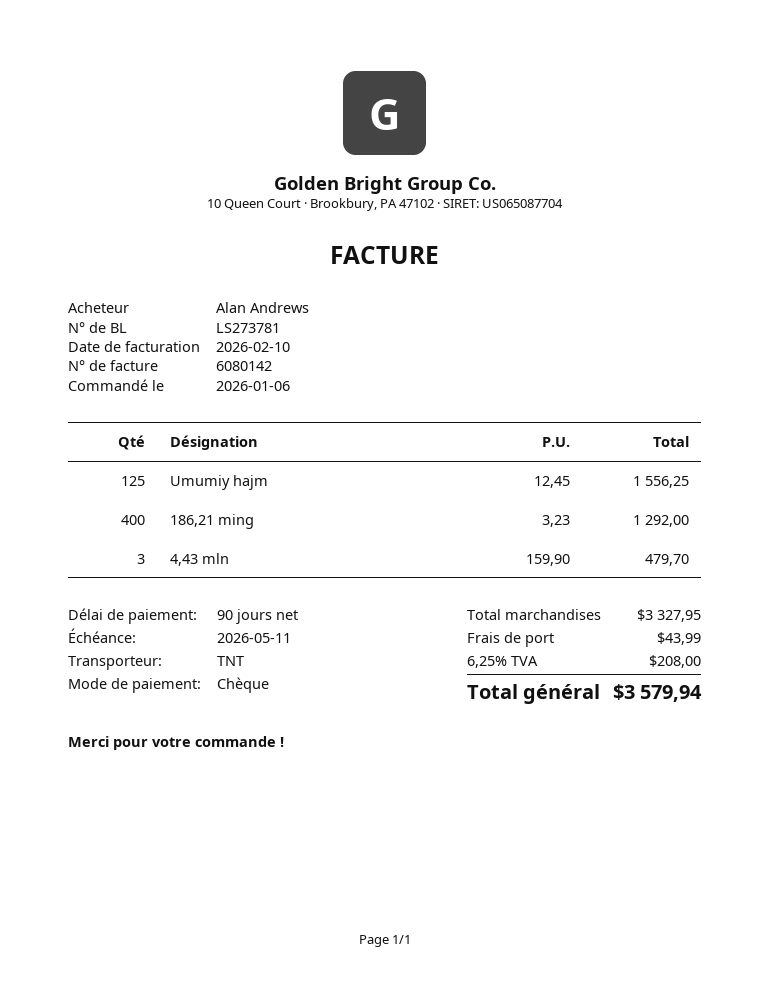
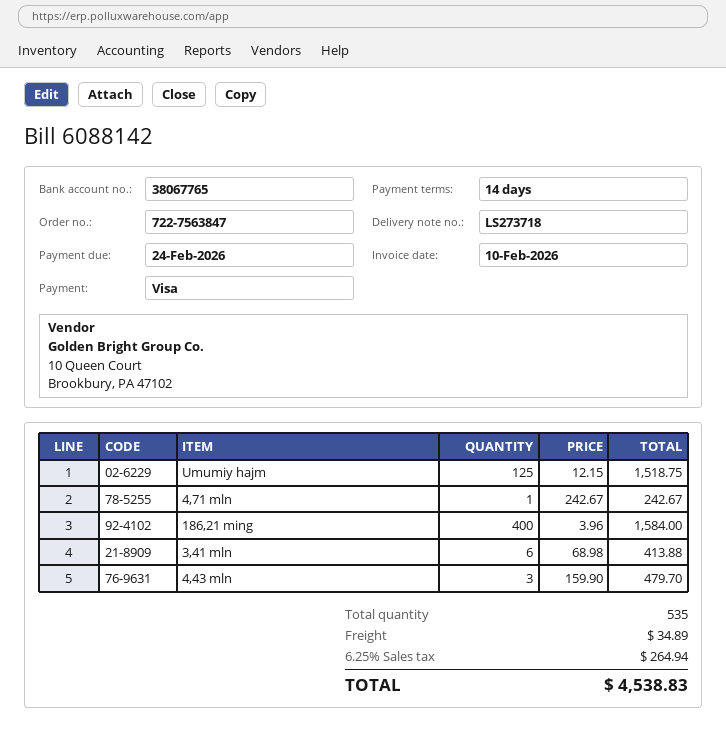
delivery note number: LS273781 -> LS273718
invoice number: 6080142 -> 6088142
payment terms: 90 days -> 14 days
due date: 2026-05-11 -> 2026-02-24
payment method: cheque -> Visa
Umumiy hajm: 125 x 12.45 = 1556.25 -> 125 x 12.15 = 1518.75
186,21 ming: 400 x 3.23 = 1292.00 -> 400 x 3.96 = 1584.00
4,71 mln: none -> 1 x 242.67 = 242.67
3,41 mln: none -> 6 x 68.98 = 413.88
shipping: 43.99 -> 34.89
tax: 6.25% = 208.00 -> 6.25% = 264.94
total: 3579.94 -> 4538.83

